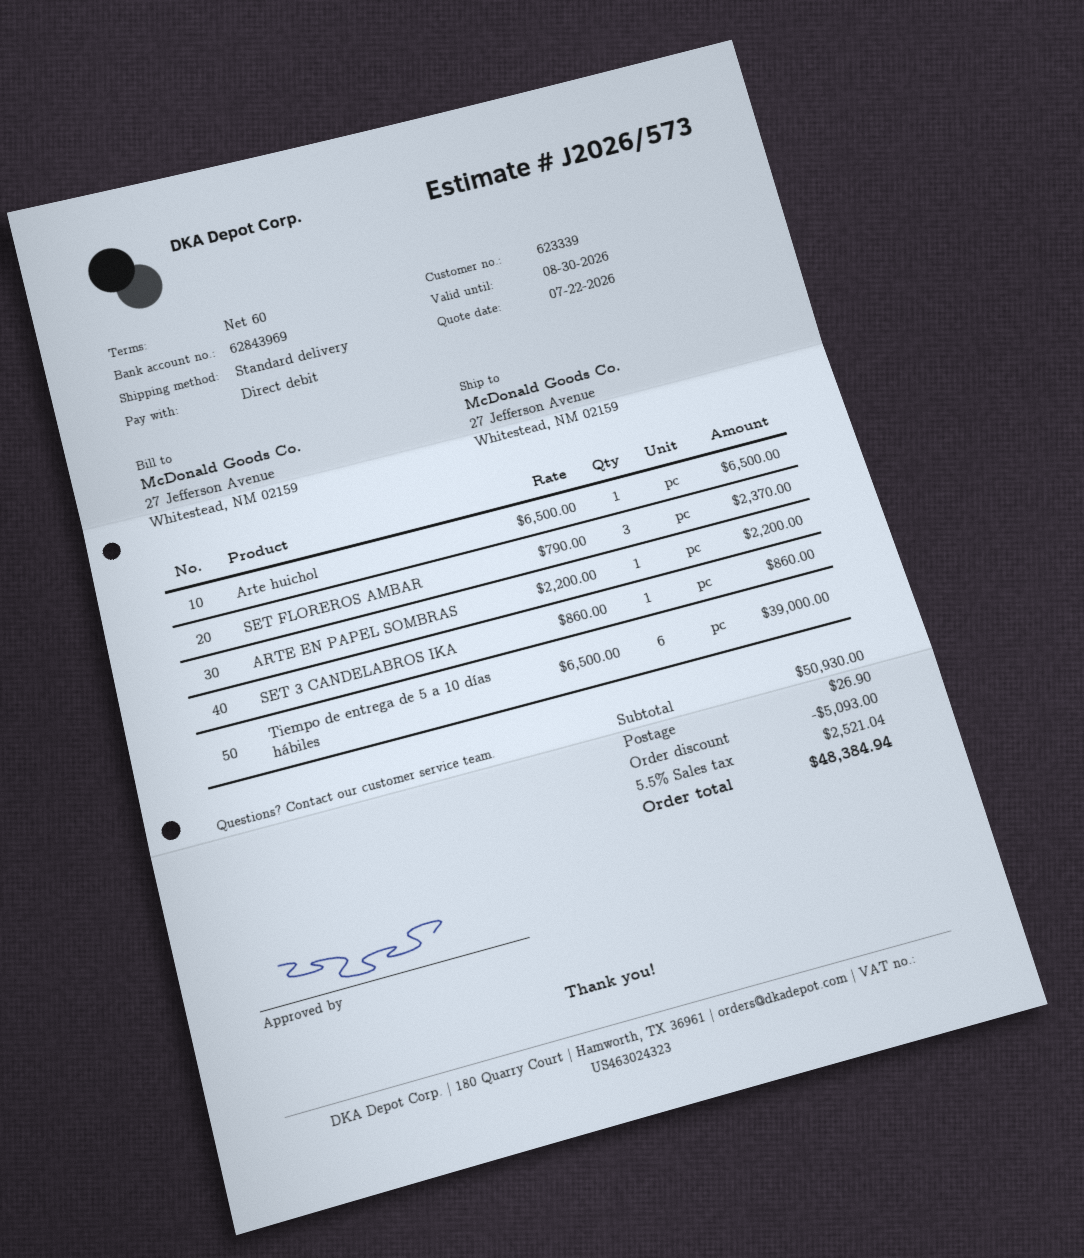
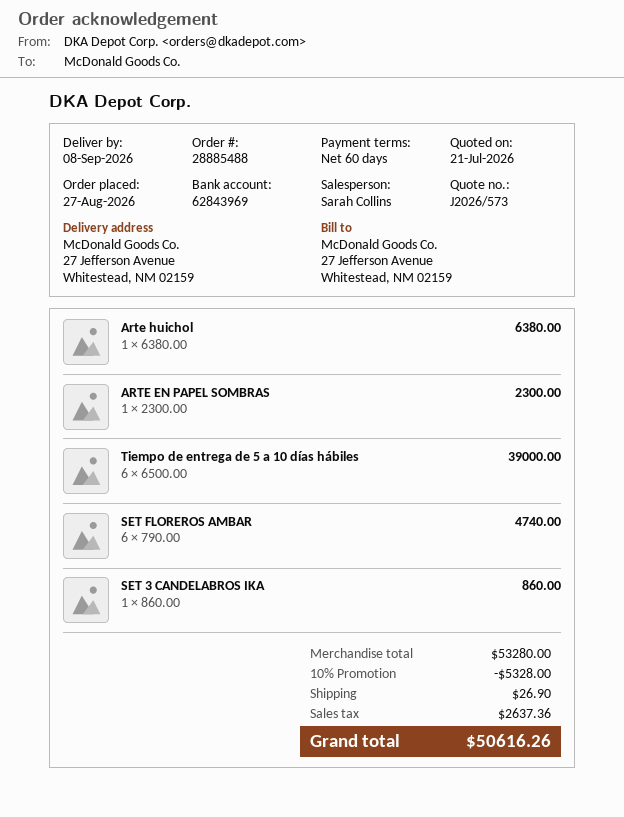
quote date: 2026-07-22 -> 2026-07-21
Arte huichol: 1 x 6500.00 = 6500.00 -> 1 x 6380.00 = 6380.00
SET FLOREROS AMBAR: 3 x 790.00 = 2370.00 -> 6 x 790.00 = 4740.00
ARTE EN PAPEL SOMBRAS: 1 x 2200.00 = 2200.00 -> 1 x 2300.00 = 2300.00
subtotal: 50930.00 -> 53280.00
discount: 5093.00 -> 5328.00
tax: 2521.04 -> 2637.36
total: 48384.94 -> 50616.26

